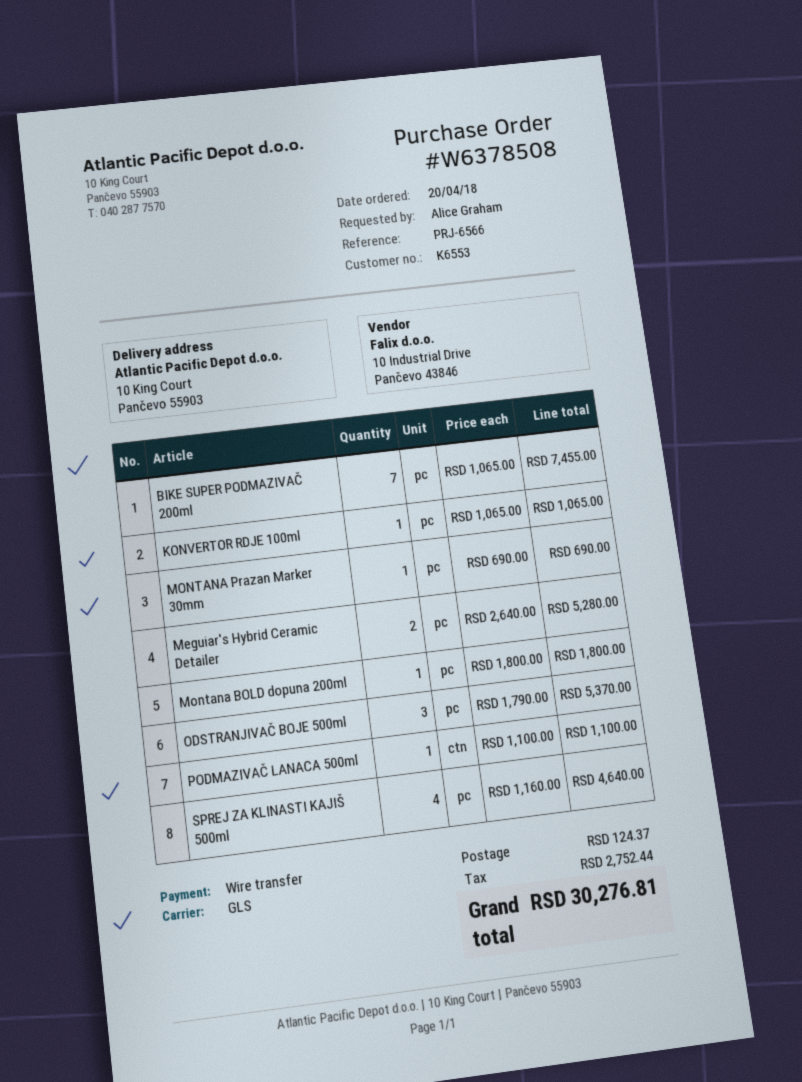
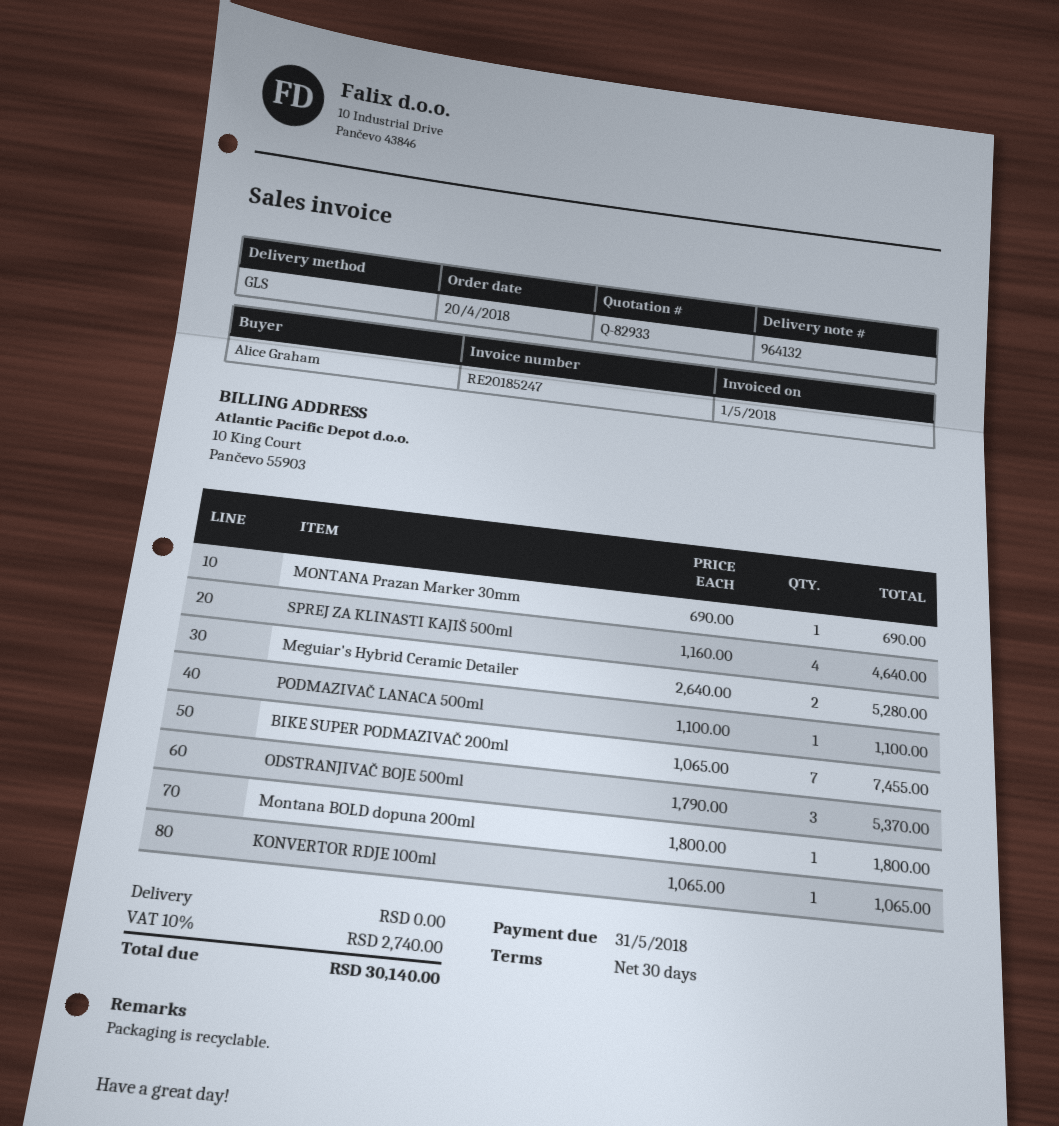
shipping: 124.37 -> 0.00
tax: 2752.44 -> 2740.00
total: 30276.81 -> 30140.00

